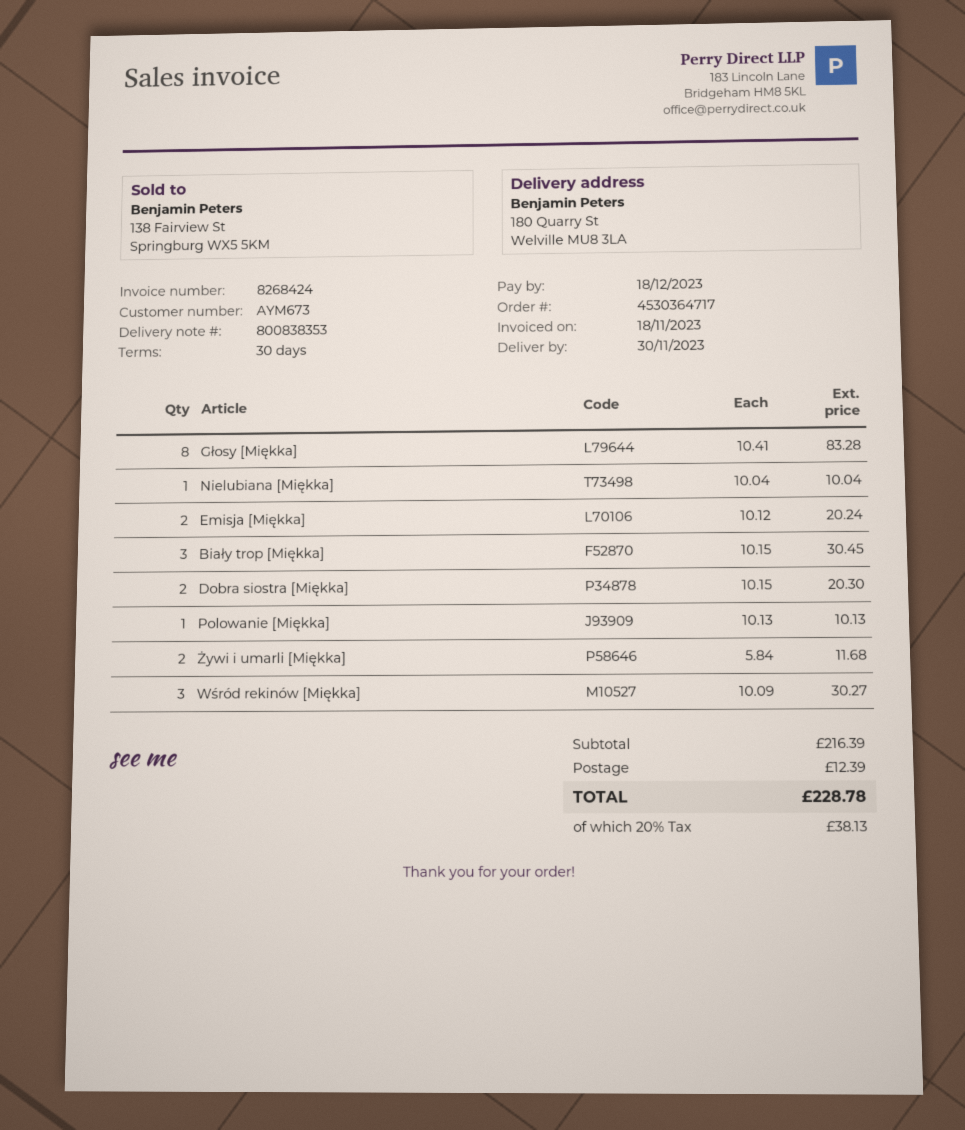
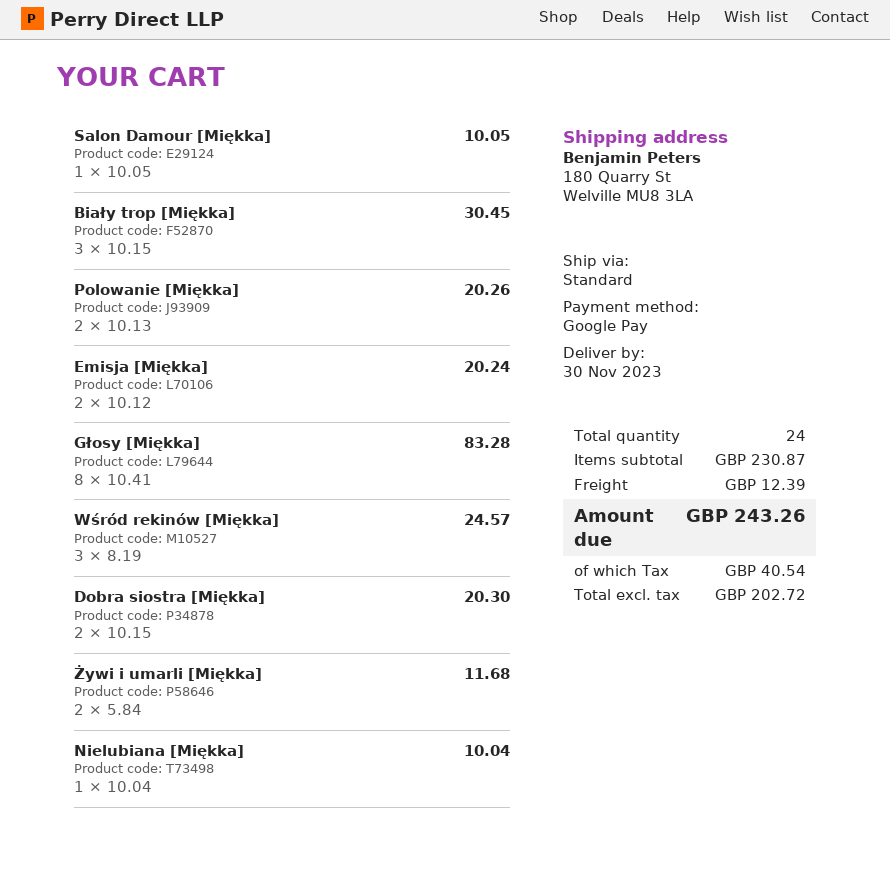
Polowanie [Miękka]: 1 x 10.13 = 10.13 -> 2 x 10.13 = 20.26
Wśród rekinów [Miękka]: 3 x 10.09 = 30.27 -> 3 x 8.19 = 24.57
Salon Damour [Miękka]: none -> 1 x 10.05 = 10.05
subtotal: 216.39 -> 230.87
tax: 38.13 -> 40.54
total: 228.78 -> 243.26

